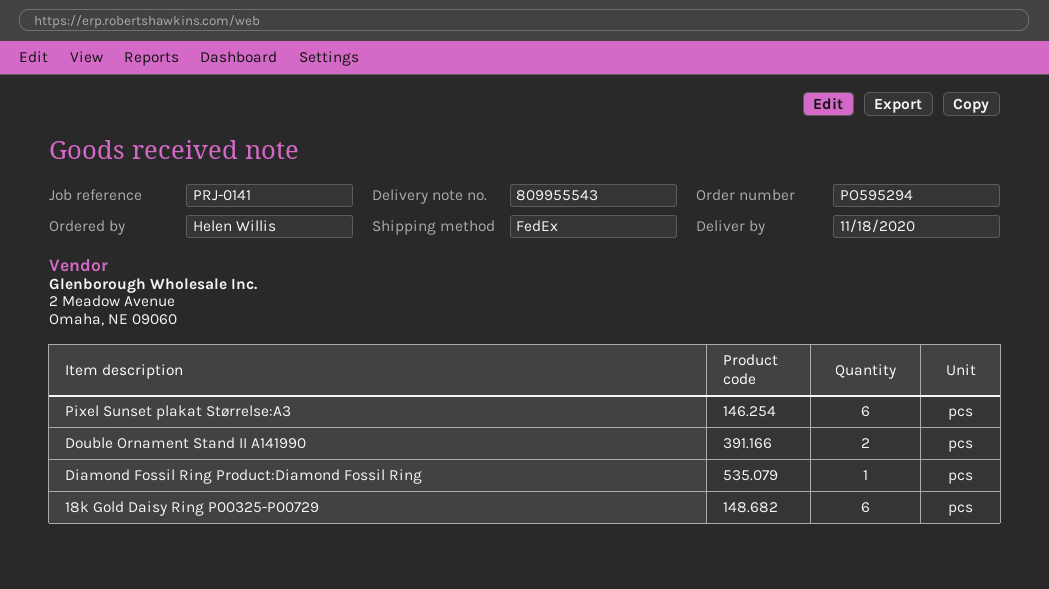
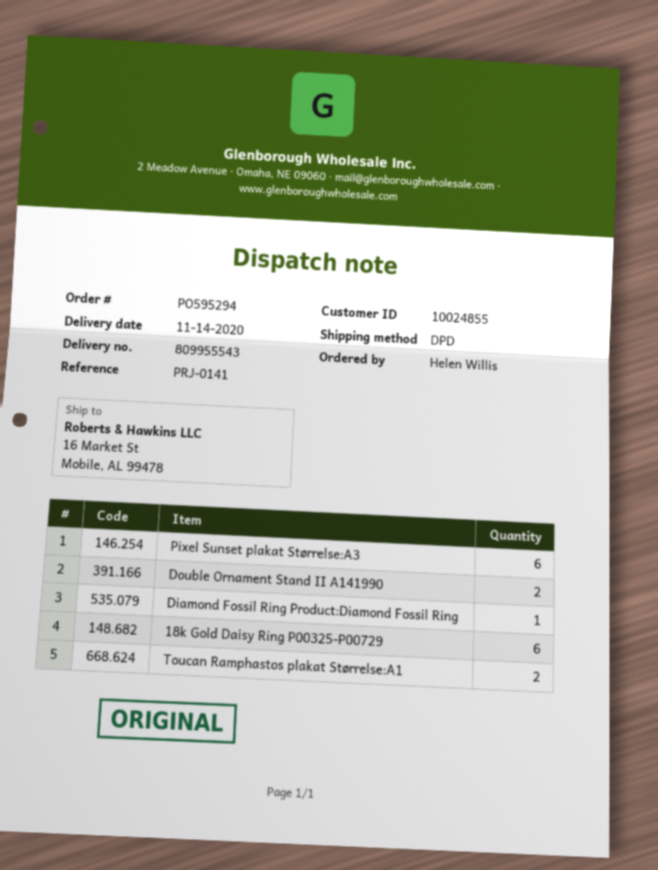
delivery date: 2020-11-18 -> 2020-11-14
shipping method: FedEx -> DPD
Toucan Ramphastos plakat Størrelse:A1: none -> 2

